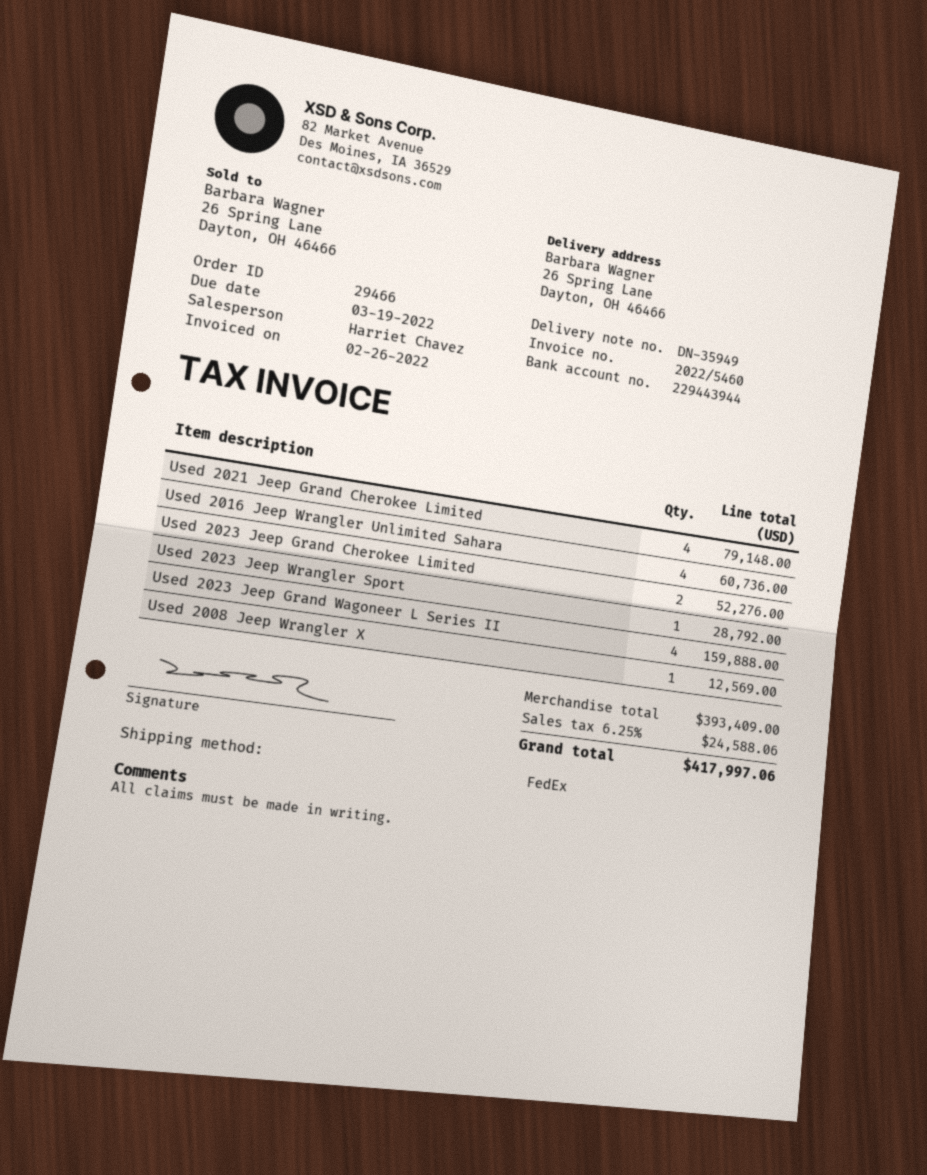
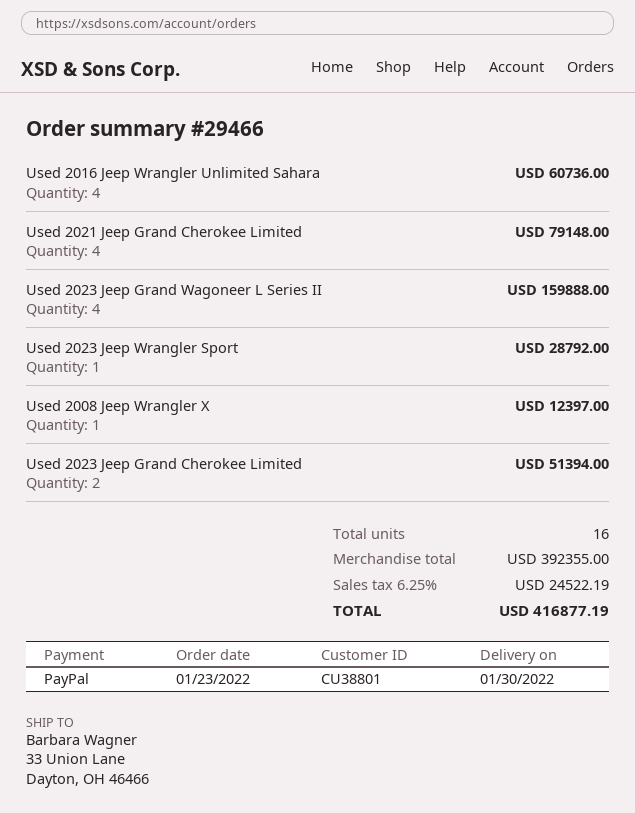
ship to: 26 Spring Lane, Dayton, OH 46466 -> 33 Union Lane, Dayton, OH 46466
Used 2023 Jeep Grand Cherokee Limited: 2 for 52276.00 -> 2 for 51394.00
Used 2008 Jeep Wrangler X: 1 for 12569.00 -> 1 for 12397.00
subtotal: 393409.00 -> 392355.00
tax: 6.25% = 24588.06 -> 6.25% = 24522.19
total: 417997.06 -> 416877.19

